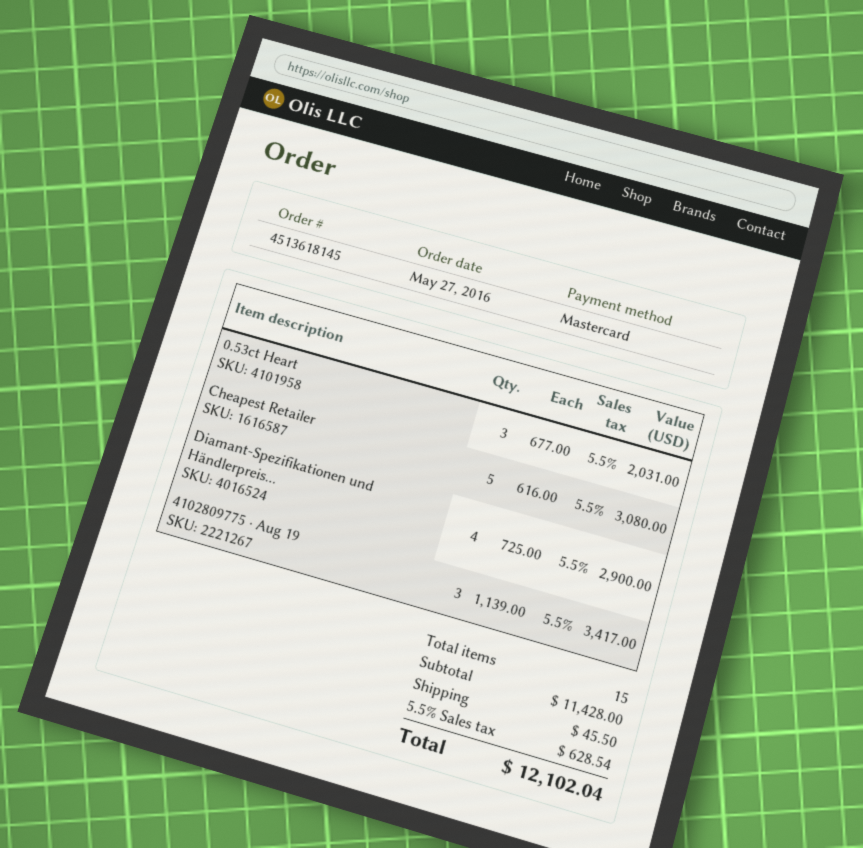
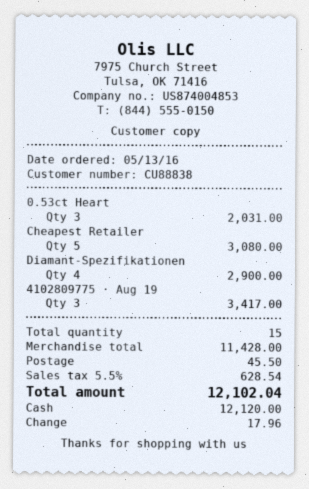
order date: 2016-05-27 -> 2016-05-13
payment method: Mastercard -> cash

